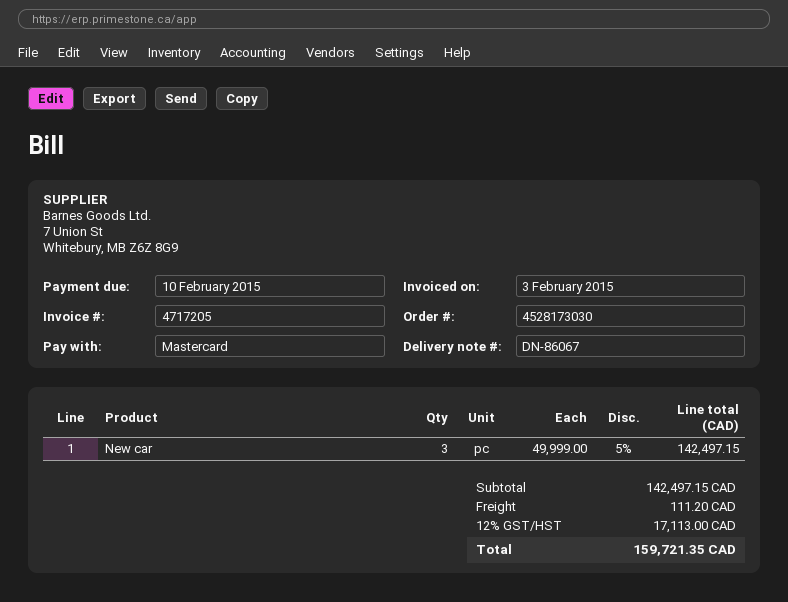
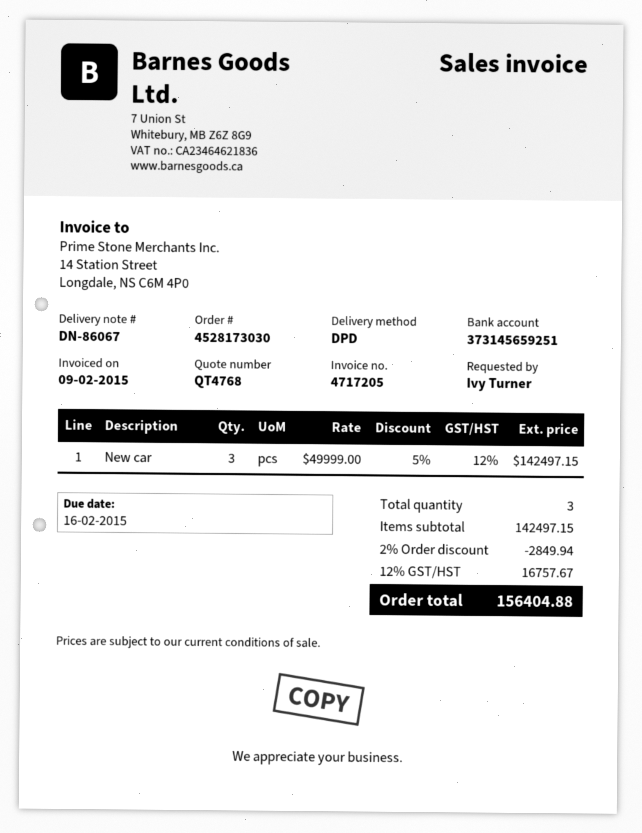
invoice date: 2015-02-03 -> 2015-02-09
due date: 2015-02-10 -> 2015-02-16
discount: none -> 2% = 2849.94
shipping: 111.20 -> none
tax: 12% = 17113.00 -> 12% = 16757.67
total: 159721.35 -> 156404.88

